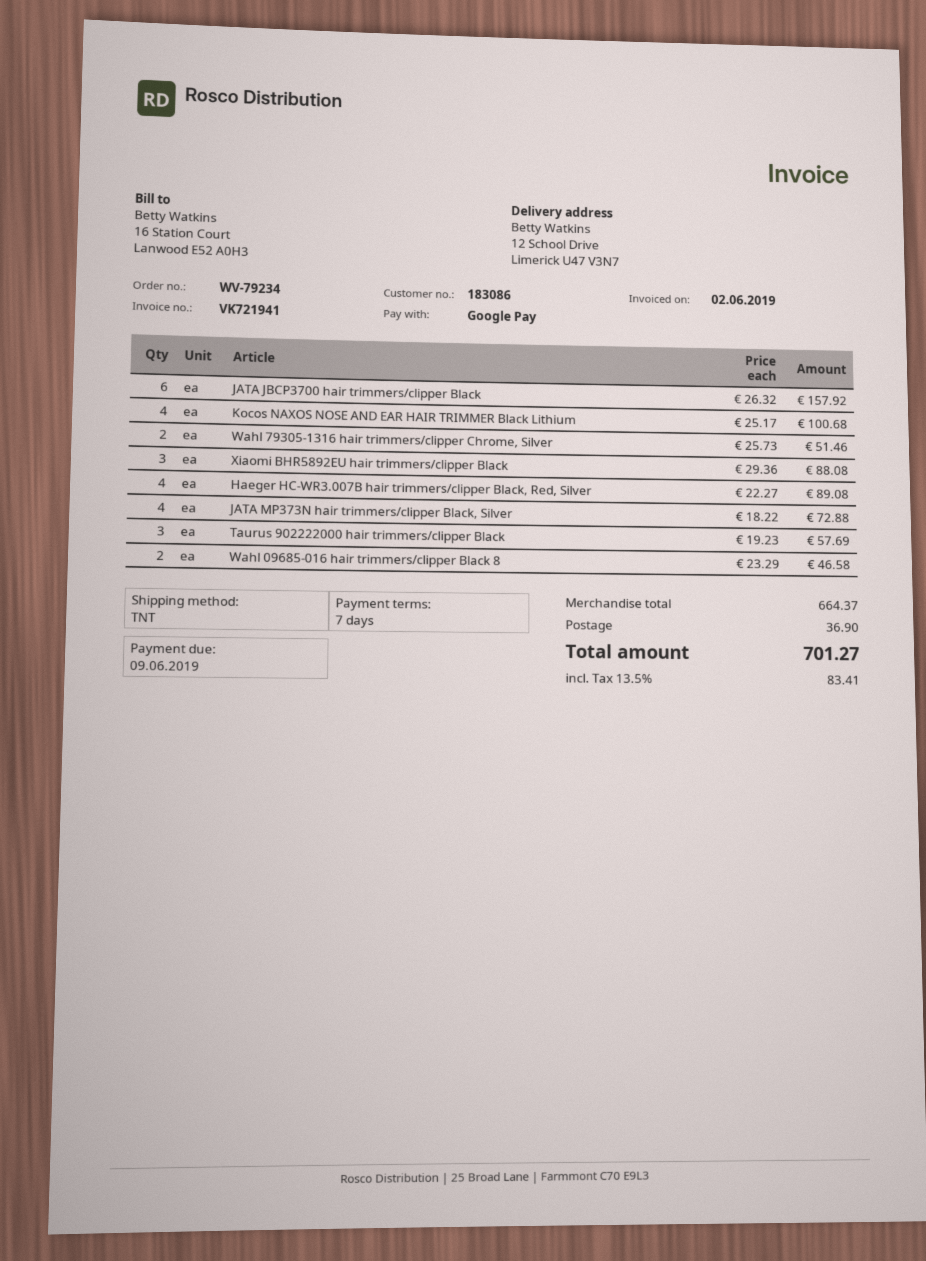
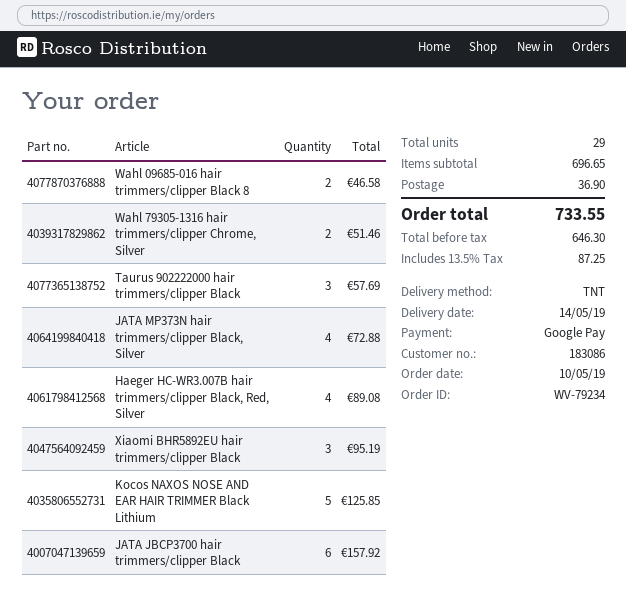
Kocos NAXOS NOSE AND EAR HAIR TRIMMER Black Lithium: 4 for 100.68 -> 5 for 125.85
Xiaomi BHR5892EU hair trimmers/clipper Black: 3 for 88.08 -> 3 for 95.19
subtotal: 664.37 -> 696.65
tax: 13.5% = 83.41 -> 13.5% = 87.25
total: 701.27 -> 733.55

